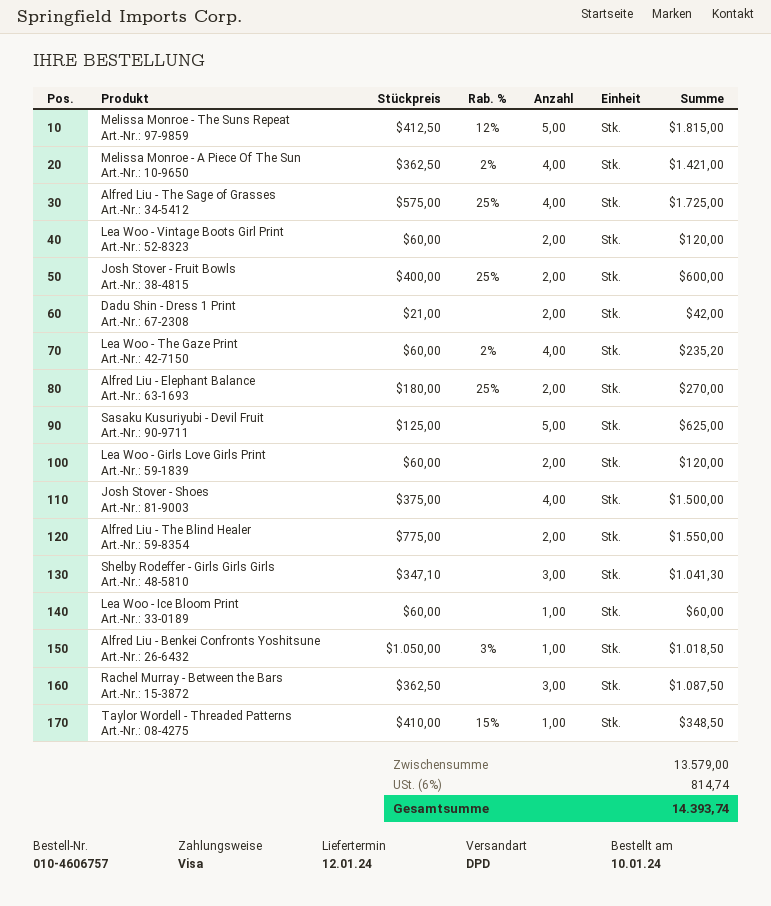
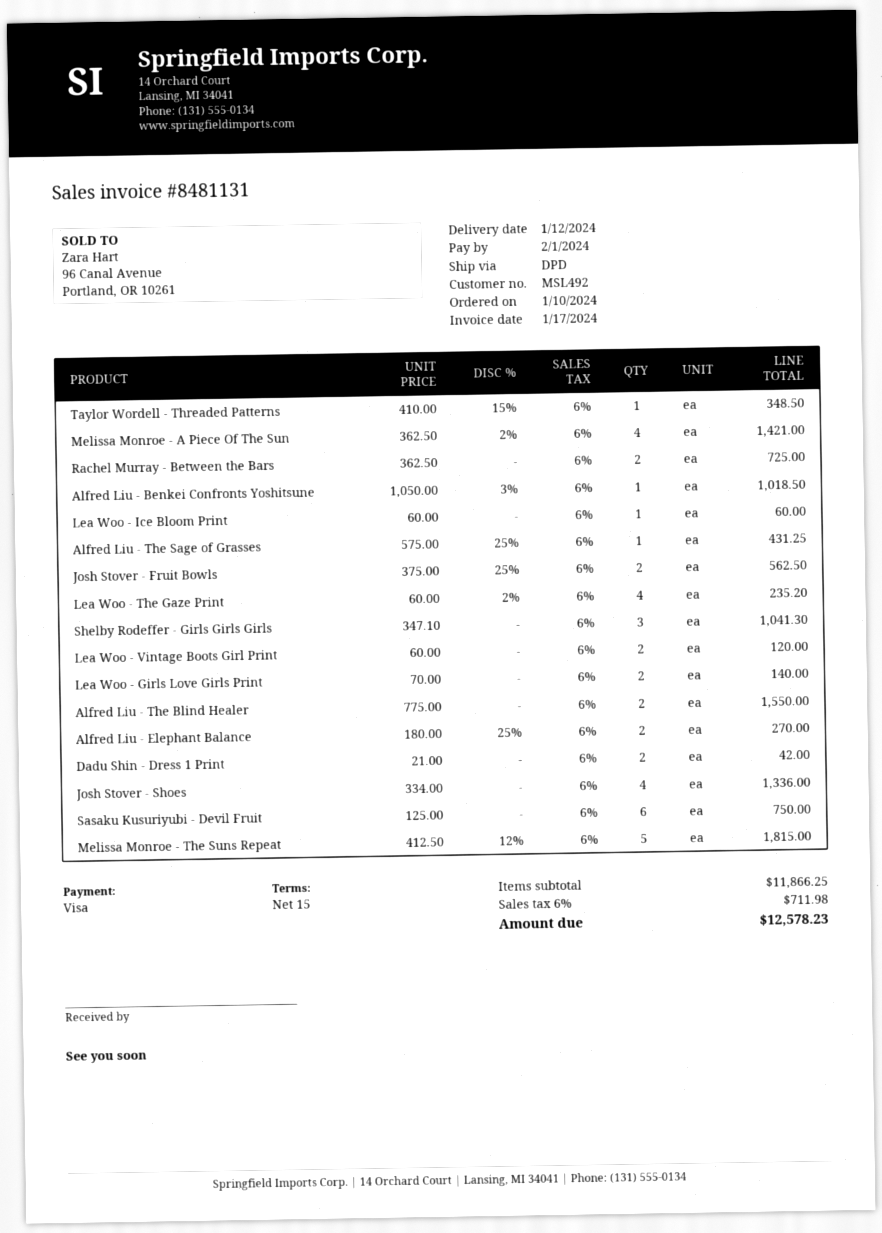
Alfred Liu - The Sage of Grasses: 4 x 575.00 - 25% = 1725.00 -> 1 x 575.00 - 25% = 431.25
Josh Stover - Fruit Bowls: 2 x 400.00 - 25% = 600.00 -> 2 x 375.00 - 25% = 562.50
Sasaku Kusuriyubi - Devil Fruit: 5 x 125.00 = 625.00 -> 6 x 125.00 = 750.00
Lea Woo - Girls Love Girls Print: 2 x 60.00 = 120.00 -> 2 x 70.00 = 140.00
Josh Stover - Shoes: 4 x 375.00 = 1500.00 -> 4 x 334.00 = 1336.00
Rachel Murray - Between the Bars: 3 x 362.50 = 1087.50 -> 2 x 362.50 = 725.00
subtotal: 13579.00 -> 11866.25
tax: 6% = 814.74 -> 6% = 711.98
total: 14393.74 -> 12578.23

